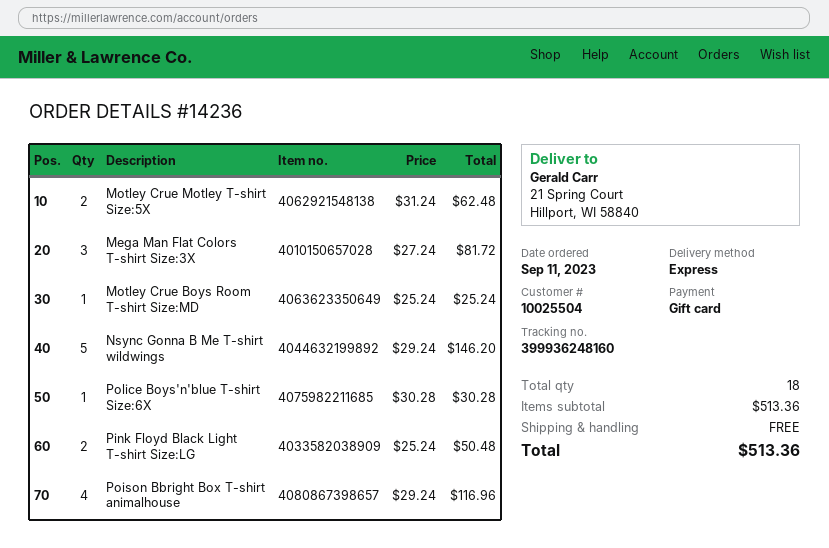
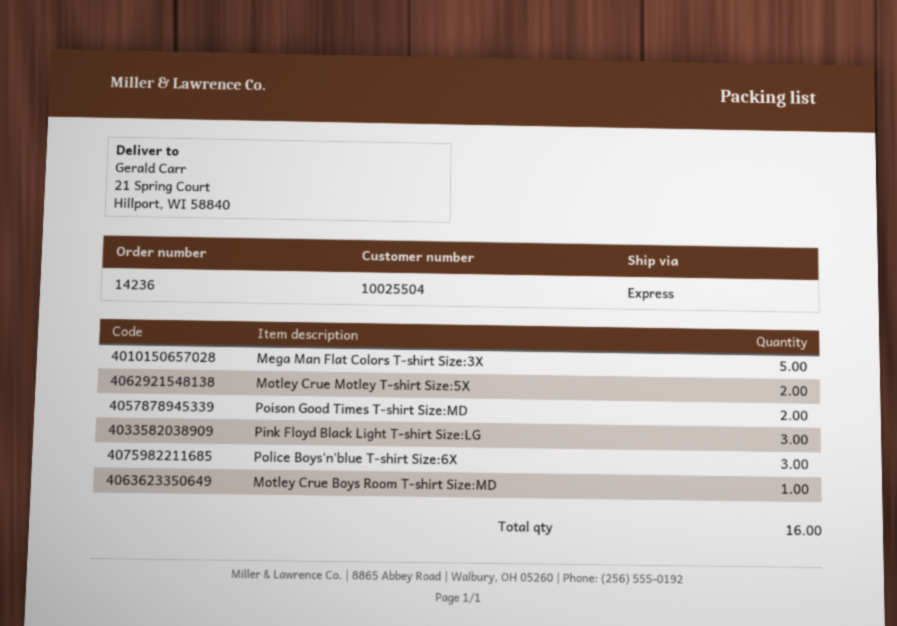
Mega Man Flat Colors T-shirt Size:3X: 3 -> 5
Nsync Gonna B Me T-shirt wildwings: 5 -> none
Police Boys'n'blue T-shirt Size:6X: 1 -> 3
Pink Floyd Black Light T-shirt Size:LG: 2 -> 3
Poison Bbright Box T-shirt animalhouse: 4 -> none
Poison Good Times T-shirt Size:MD: none -> 2
total quantity: 18 -> 16

